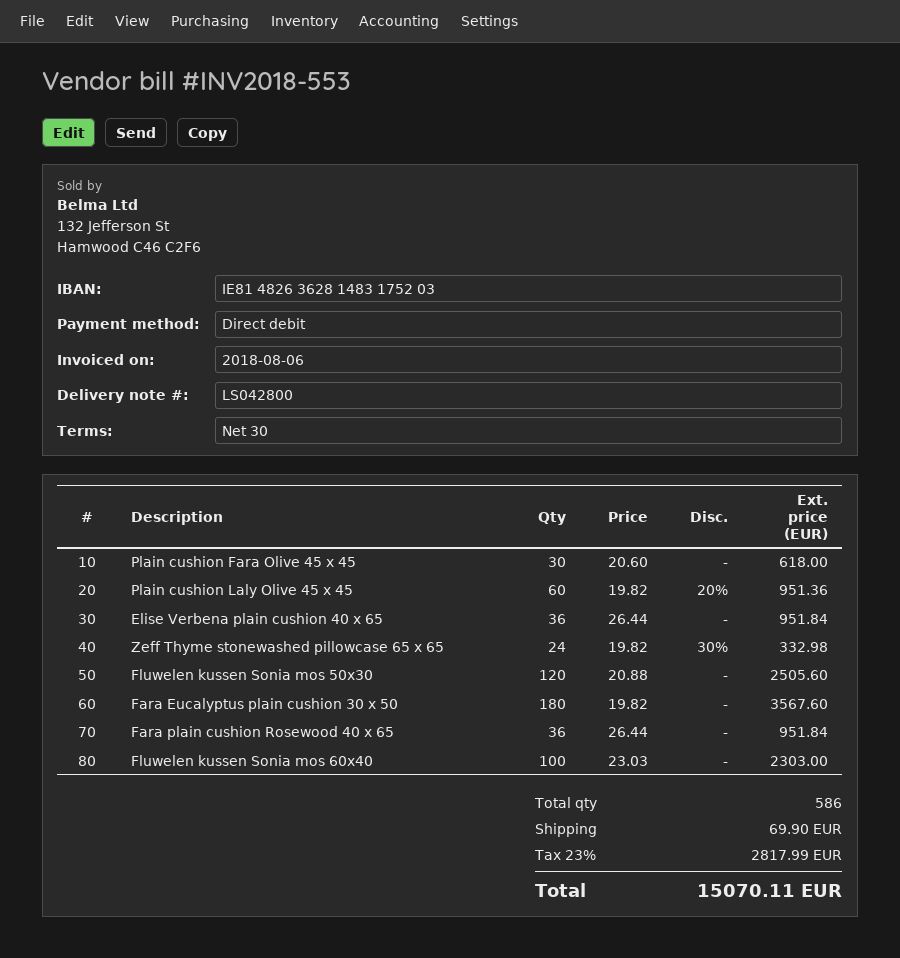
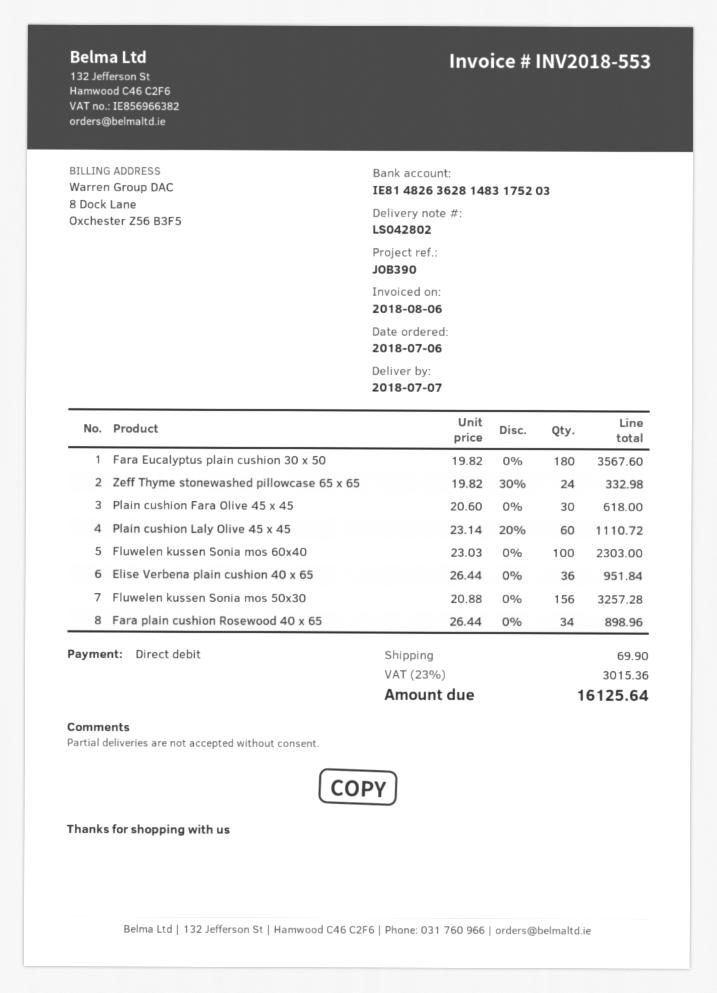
delivery note number: LS042800 -> LS042802
Plain cushion Laly Olive 45 x 45: 60 x 19.82 - 20% = 951.36 -> 60 x 23.14 - 20% = 1110.72
Fluwelen kussen Sonia mos 50x30: 120 x 20.88 = 2505.60 -> 156 x 20.88 = 3257.28
Fara plain cushion Rosewood 40 x 65: 36 x 26.44 = 951.84 -> 34 x 26.44 = 898.96
tax: 23% = 2817.99 -> 23% = 3015.36
total: 15070.11 -> 16125.64

